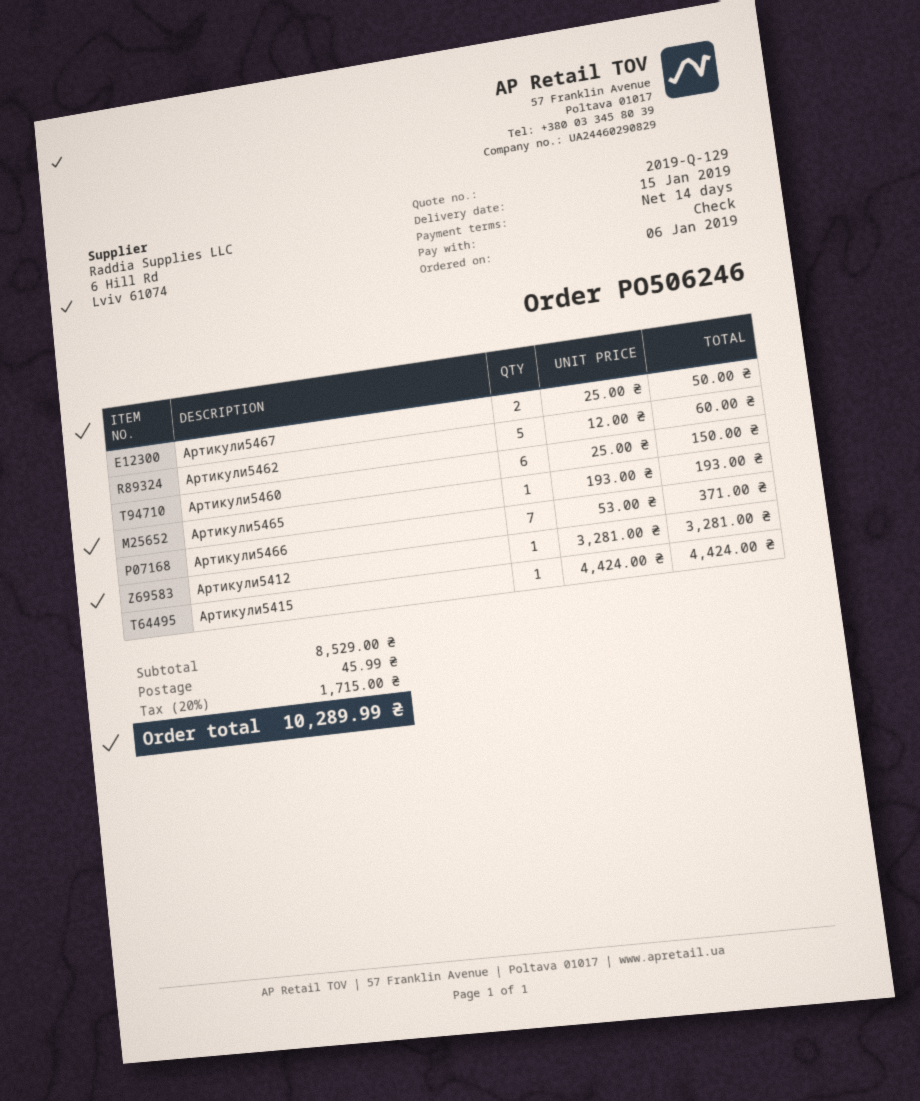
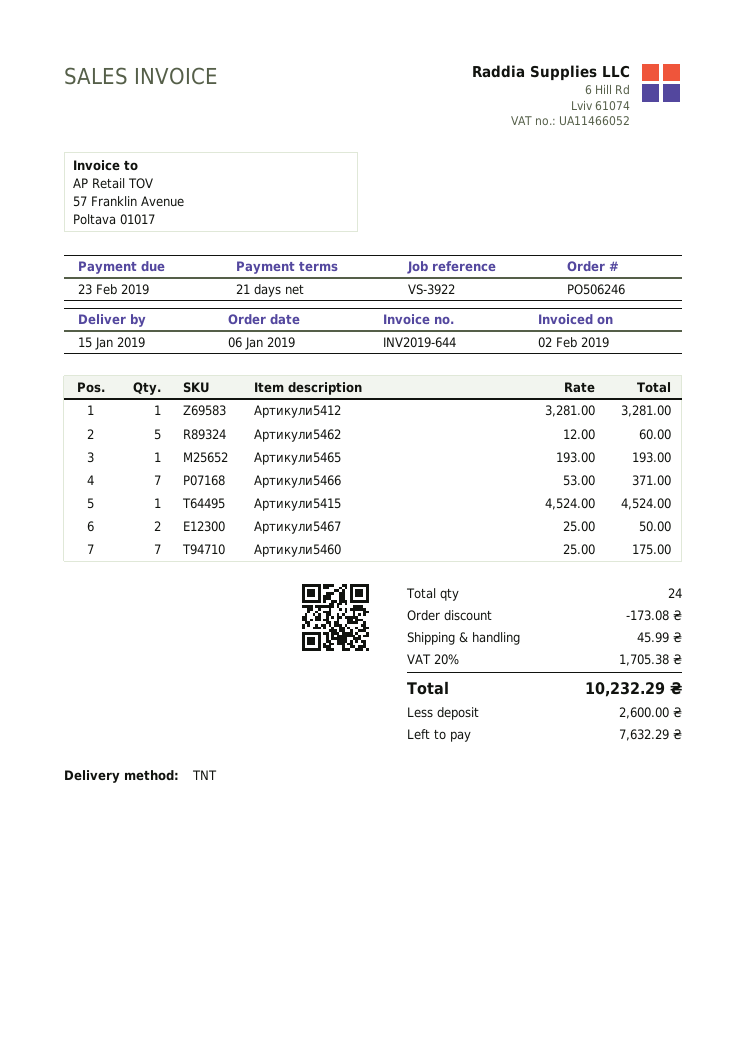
payment terms: 14 days -> 21 days
Артикули5460: 6 x 25.00 = 150.00 -> 7 x 25.00 = 175.00
Артикули5415: 1 x 4424.00 = 4424.00 -> 1 x 4524.00 = 4524.00
discount: none -> 173.08
tax: 20% = 1715.00 -> 20% = 1705.38
total: 10289.99 -> 10232.29

